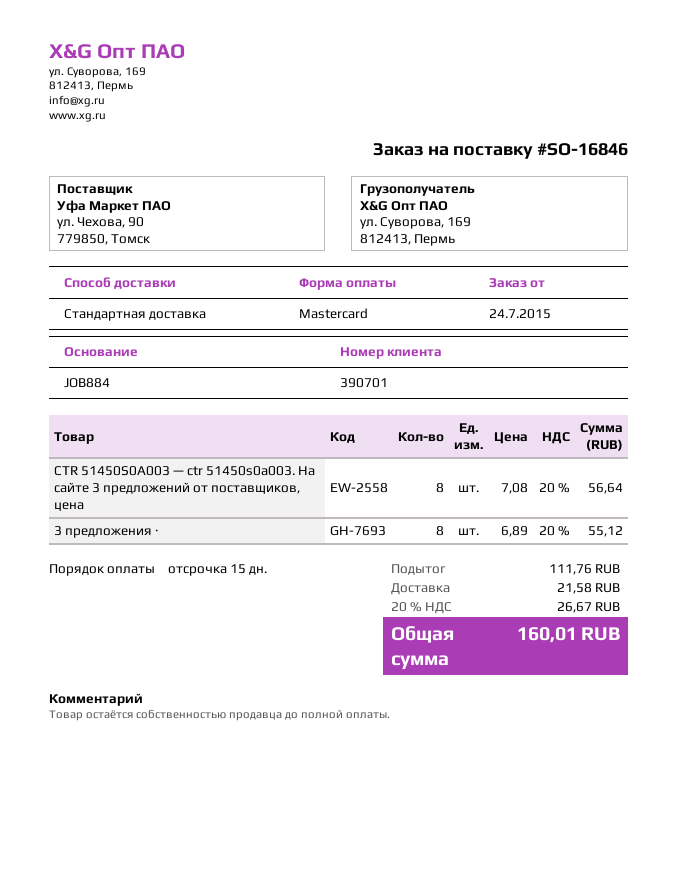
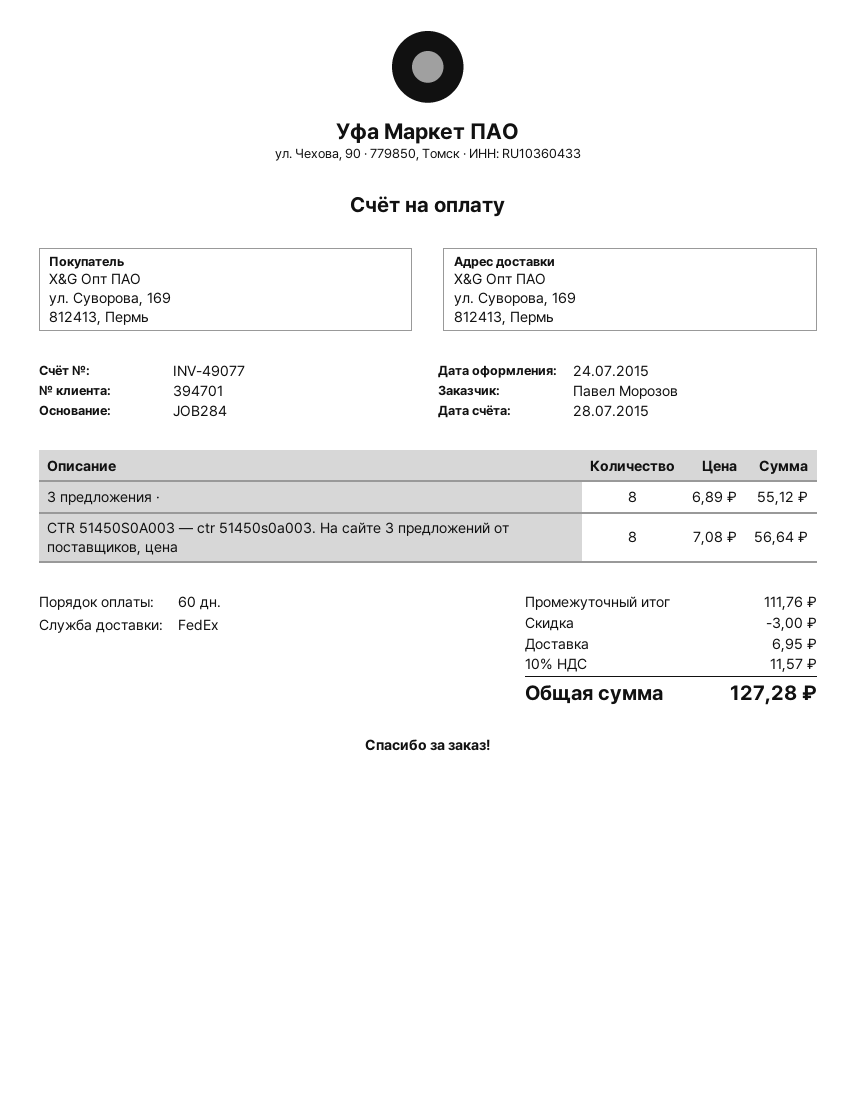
payment terms: 15 days -> 60 days
customer number: 390701 -> 394701
reference: JOB884 -> JOB284
shipping method: standard -> FedEx
discount: none -> 3.00
shipping: 21.58 -> 6.95
tax: 20% = 26.67 -> 10% = 11.57
total: 160.01 -> 127.28

